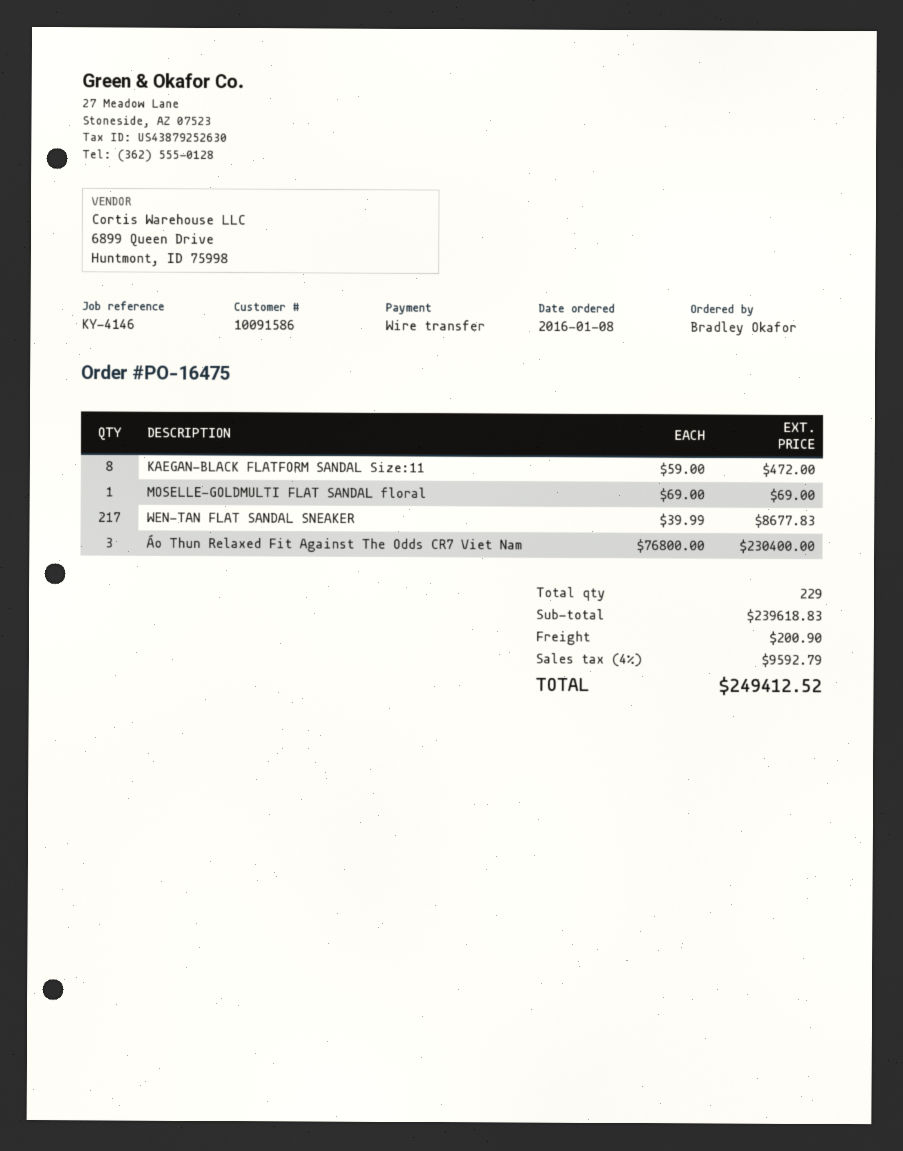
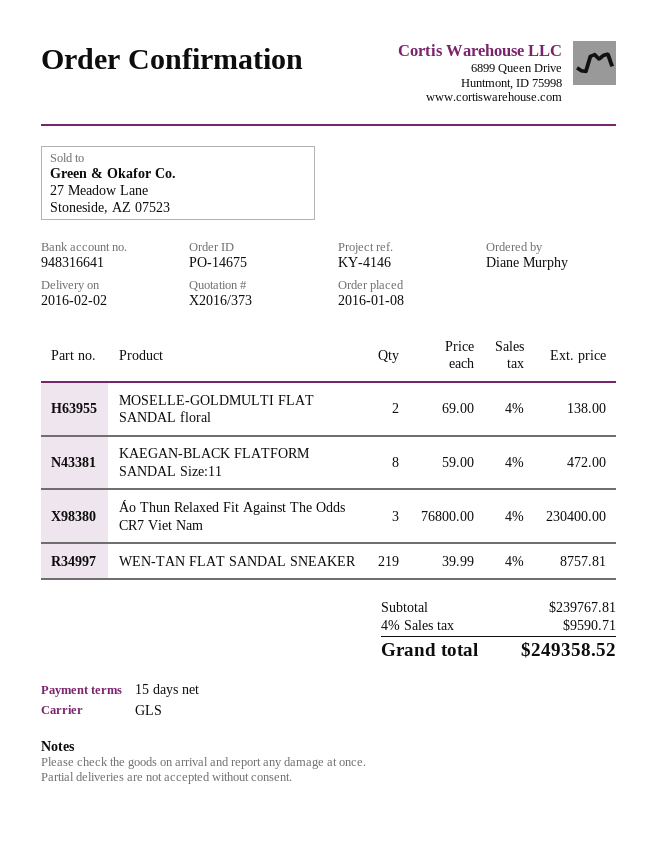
order number: PO-16475 -> PO-14675
ordered by: Bradley Okafor -> Diane Murphy
MOSELLE-GOLDMULTI FLAT SANDAL floral: 1 x 69.00 = 69.00 -> 2 x 69.00 = 138.00
WEN-TAN FLAT SANDAL SNEAKER: 217 x 39.99 = 8677.83 -> 219 x 39.99 = 8757.81
subtotal: 239618.83 -> 239767.81
shipping: 200.90 -> none
tax: 4% = 9592.79 -> 4% = 9590.71
total: 249412.52 -> 249358.52

